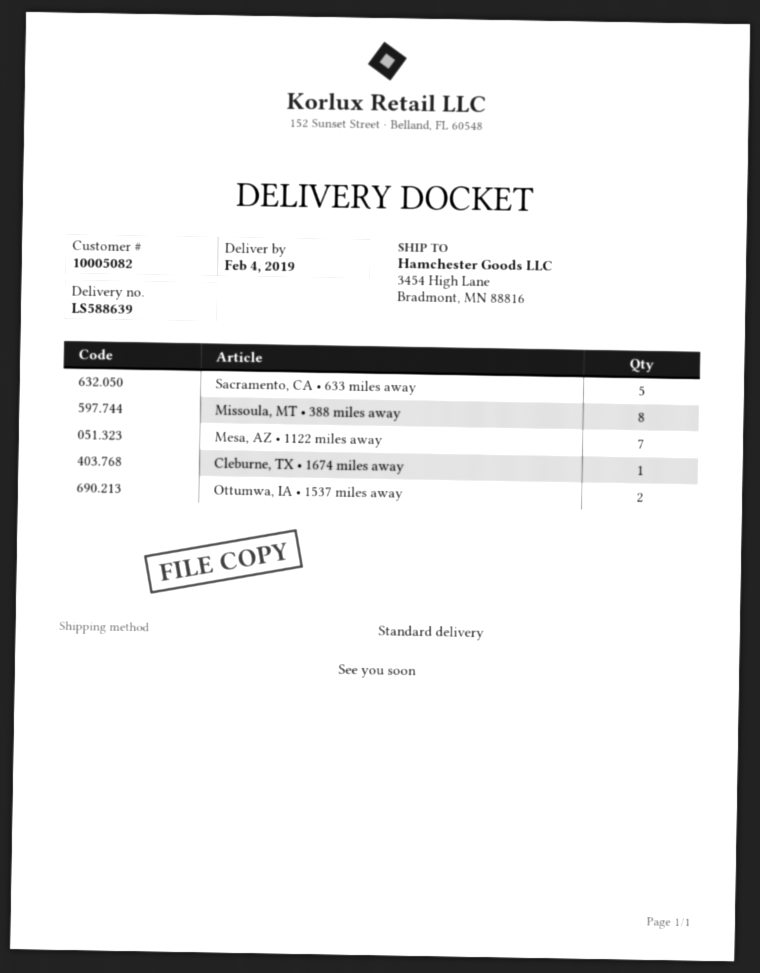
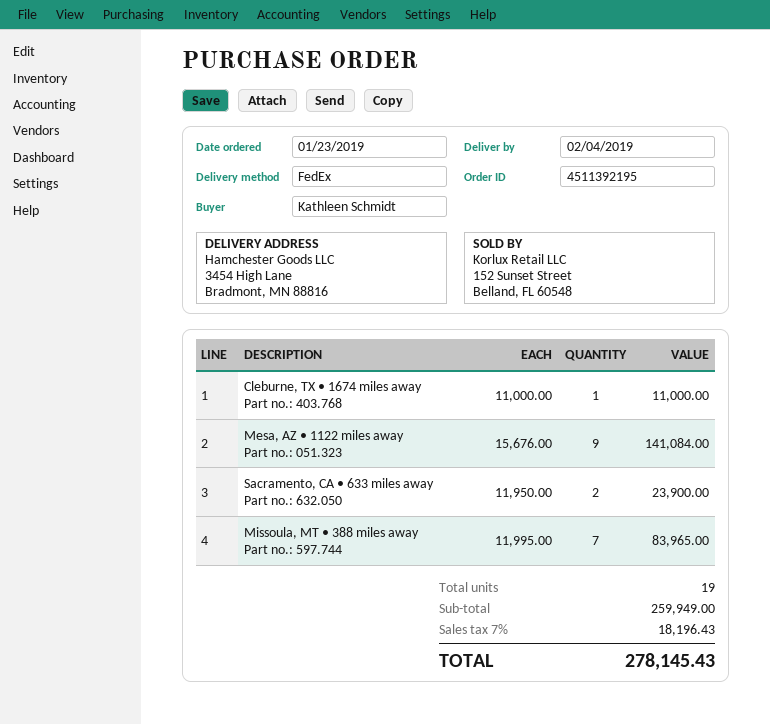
shipping method: standard -> FedEx
Sacramento, CA • 633 miles away: 5 -> 2
Missoula, MT • 388 miles away: 8 -> 7
Mesa, AZ • 1122 miles away: 7 -> 9
Ottumwa, IA • 1537 miles away: 2 -> none

